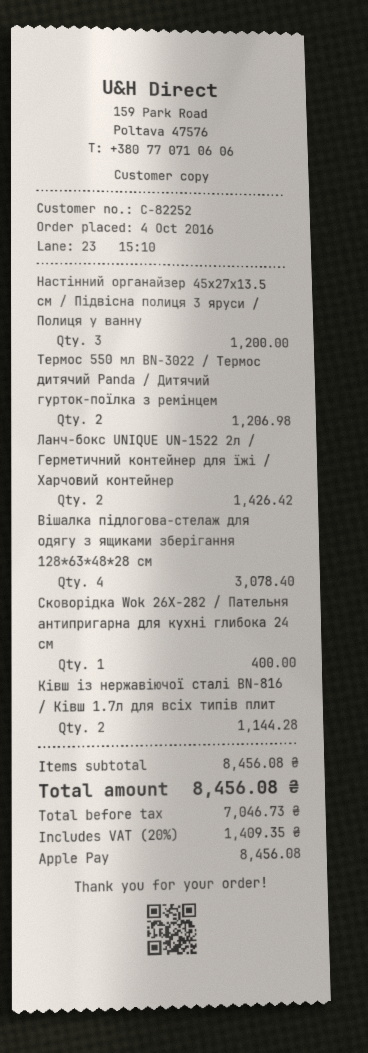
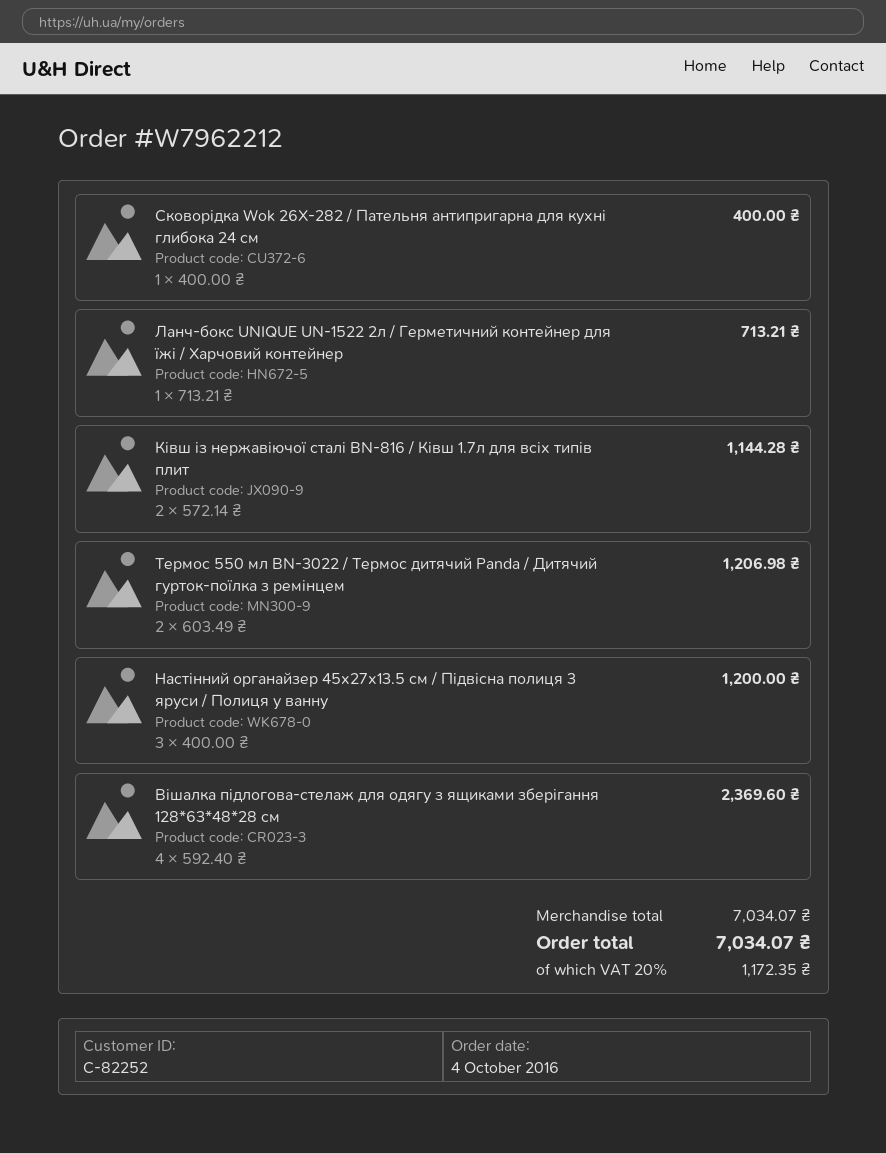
Ланч-бокс UNIQUE UN-1522 2л / Герметичний контейнер для їжі / Харчовий контейнер: 2 for 1426.42 -> 1 for 713.21
Вішалка підлогова-стелаж для одягу з ящиками зберігання 128*63*48*28 см: 4 for 3078.40 -> 4 for 2369.60
subtotal: 8456.08 -> 7034.07
tax: 20% = 1409.35 -> 20% = 1172.35
total: 8456.08 -> 7034.07

